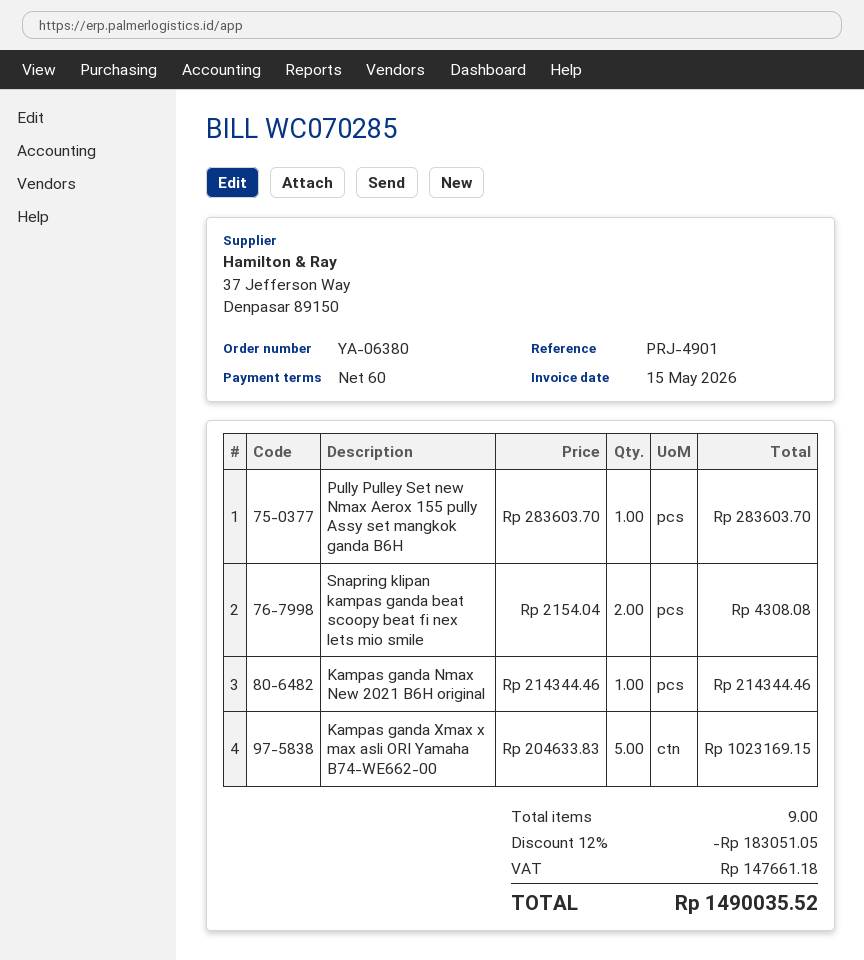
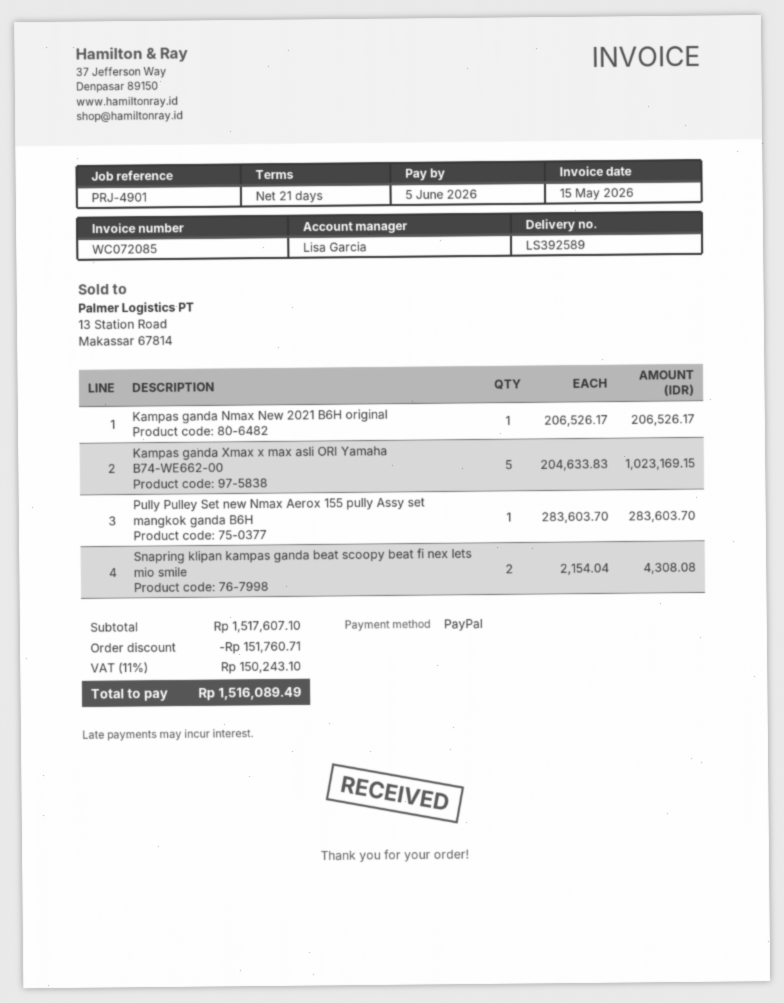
invoice number: WC070285 -> WC072085
payment terms: 60 days -> 21 days
Kampas ganda Nmax New 2021 B6H original: 1 x 214344.46 = 214344.46 -> 1 x 206526.17 = 206526.17
discount: 183051.05 -> 151760.71
tax: 147661.18 -> 150243.10
total: 1490035.52 -> 1516089.49

